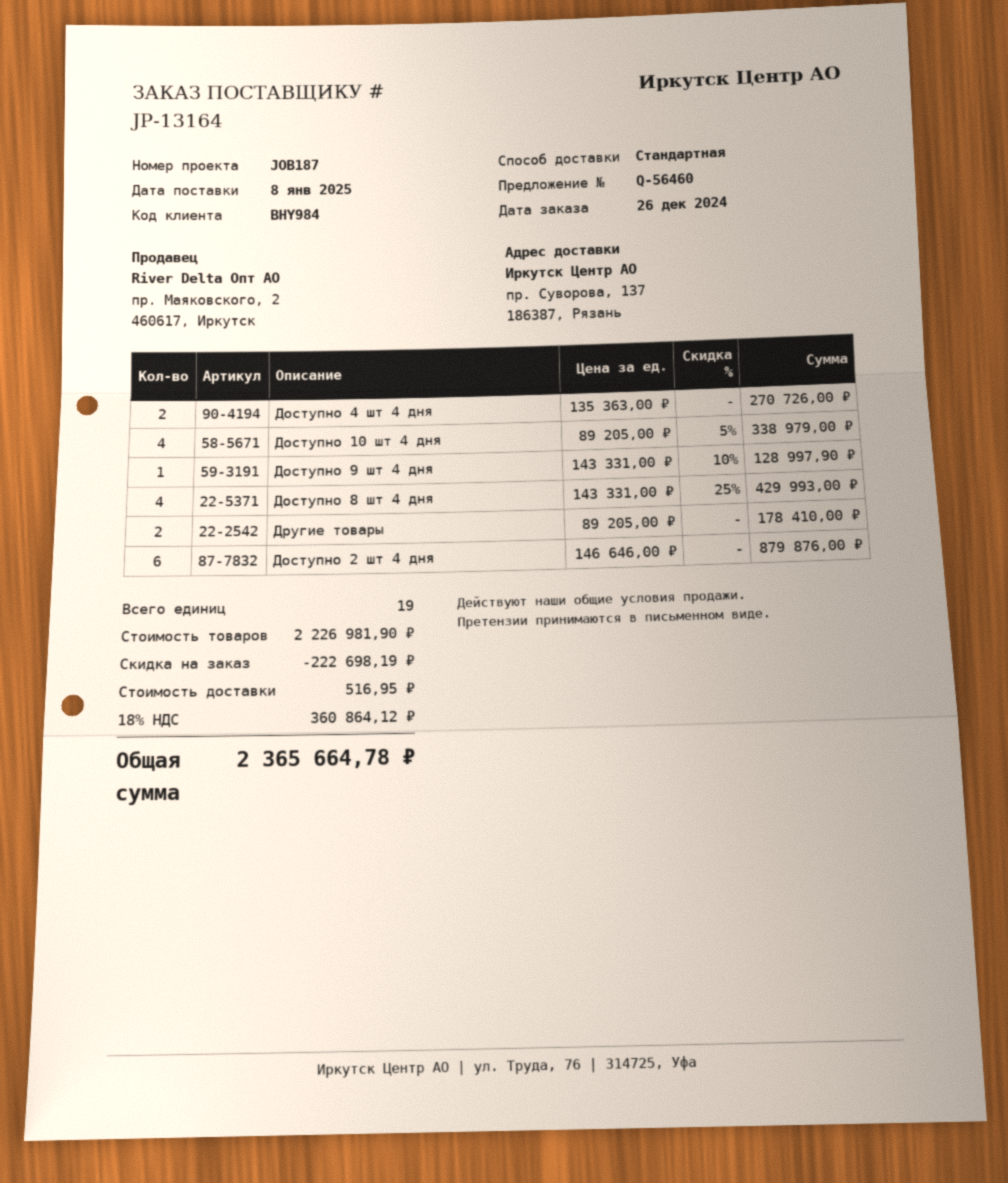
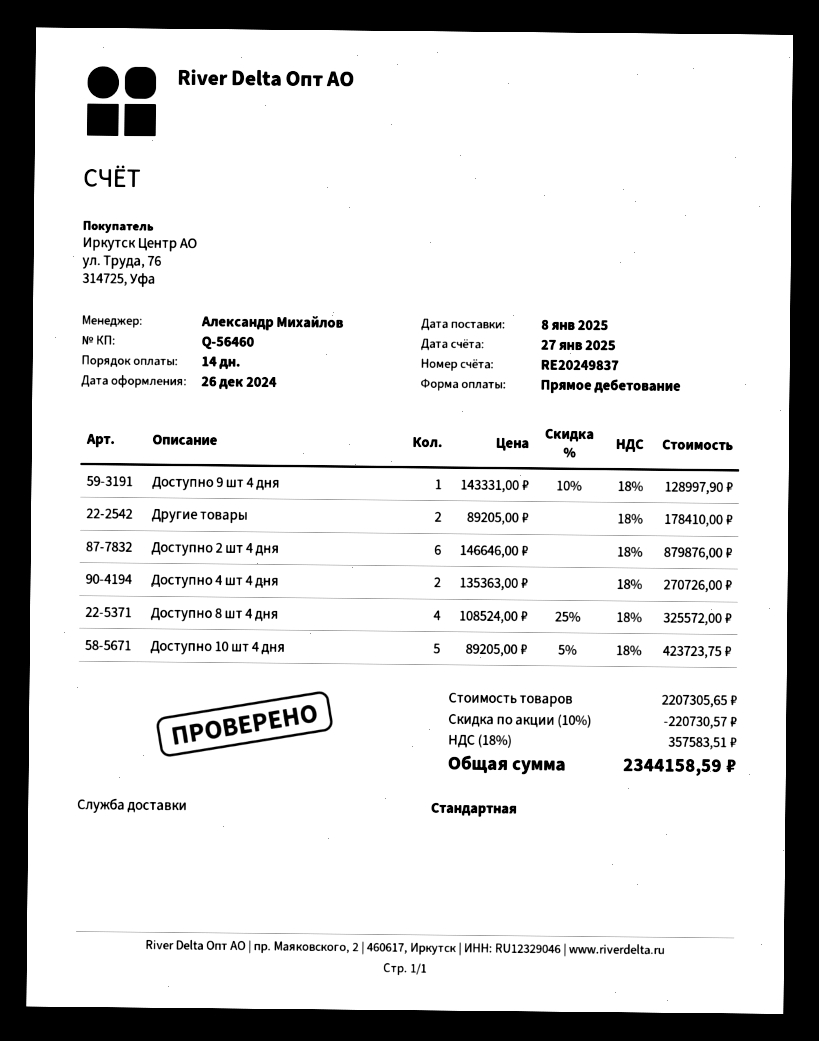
Доступно 10 шт 4 дня: 4 x 89205.00 - 5% = 338979.00 -> 5 x 89205.00 - 5% = 423723.75
Доступно 8 шт 4 дня: 4 x 143331.00 - 25% = 429993.00 -> 4 x 108524.00 - 25% = 325572.00
subtotal: 2226981.90 -> 2207305.65
discount: 222698.19 -> 220730.57
shipping: 516.95 -> none
tax: 18% = 360864.12 -> 18% = 357583.51
total: 2365664.78 -> 2344158.59

